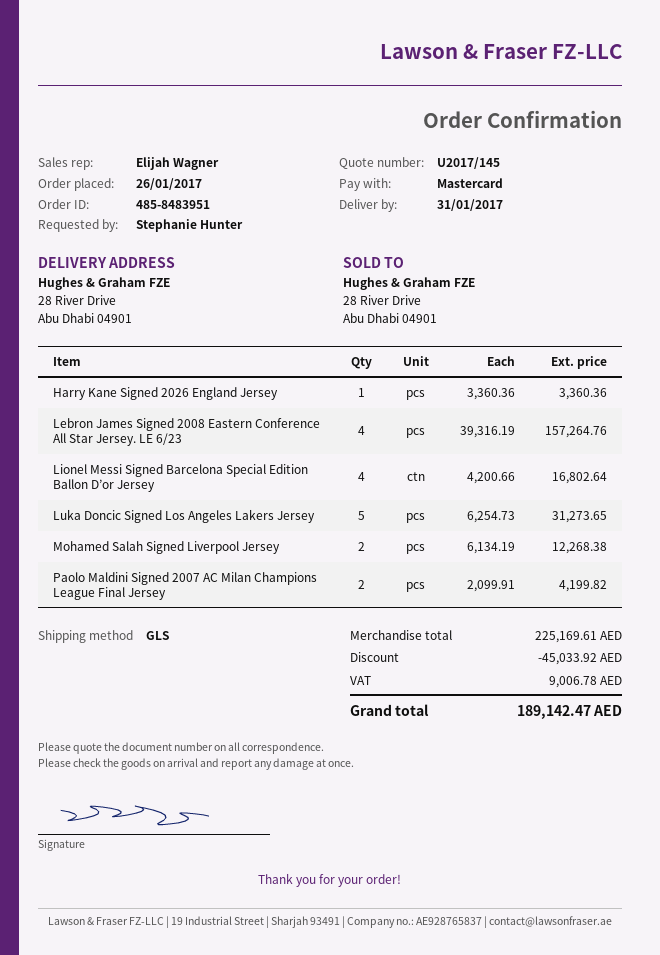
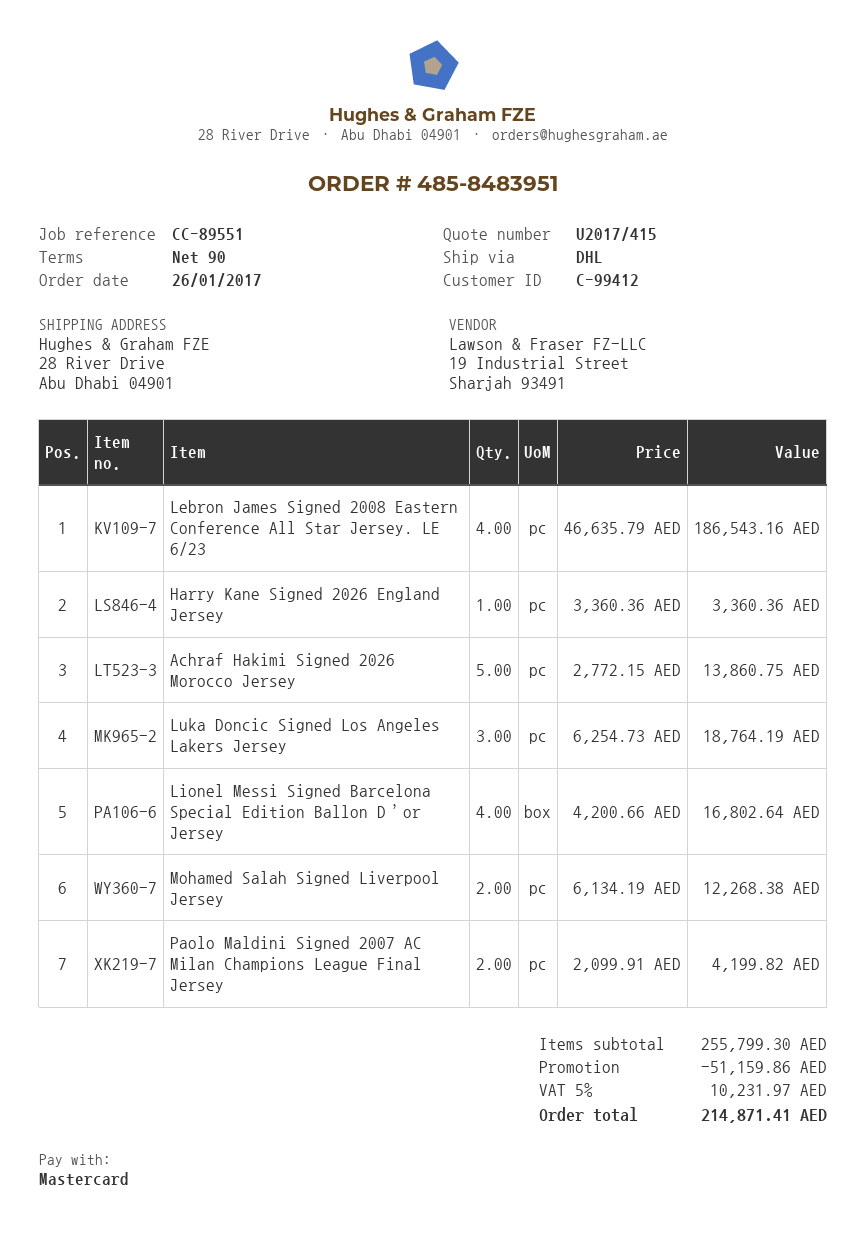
quote number: U2017/145 -> U2017/415
shipping method: GLS -> DHL
Lebron James Signed 2008 Eastern Conference All Star Jersey. LE 6/23: 4 x 39316.19 = 157264.76 -> 4 x 46635.79 = 186543.16
Luka Doncic Signed Los Angeles Lakers Jersey: 5 x 6254.73 = 31273.65 -> 3 x 6254.73 = 18764.19
Achraf Hakimi Signed 2026 Morocco Jersey: none -> 5 x 2772.15 = 13860.75
subtotal: 225169.61 -> 255799.30
discount: 45033.92 -> 51159.86
tax: 9006.78 -> 10231.97
total: 189142.47 -> 214871.41

